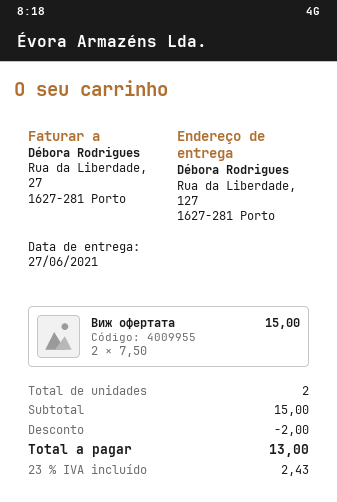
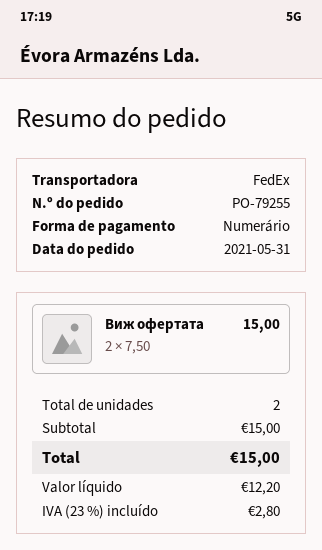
discount: 2.00 -> none
tax: 23% = 2.43 -> 23% = 2.80
total: 13.00 -> 15.00

